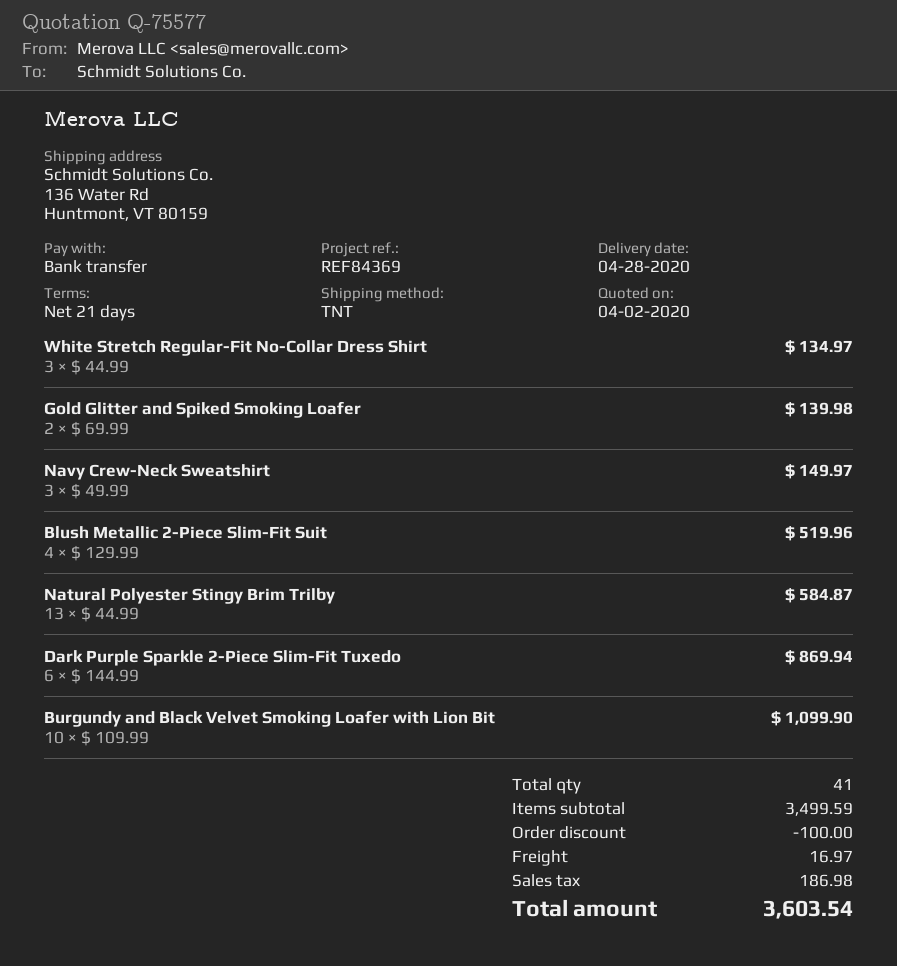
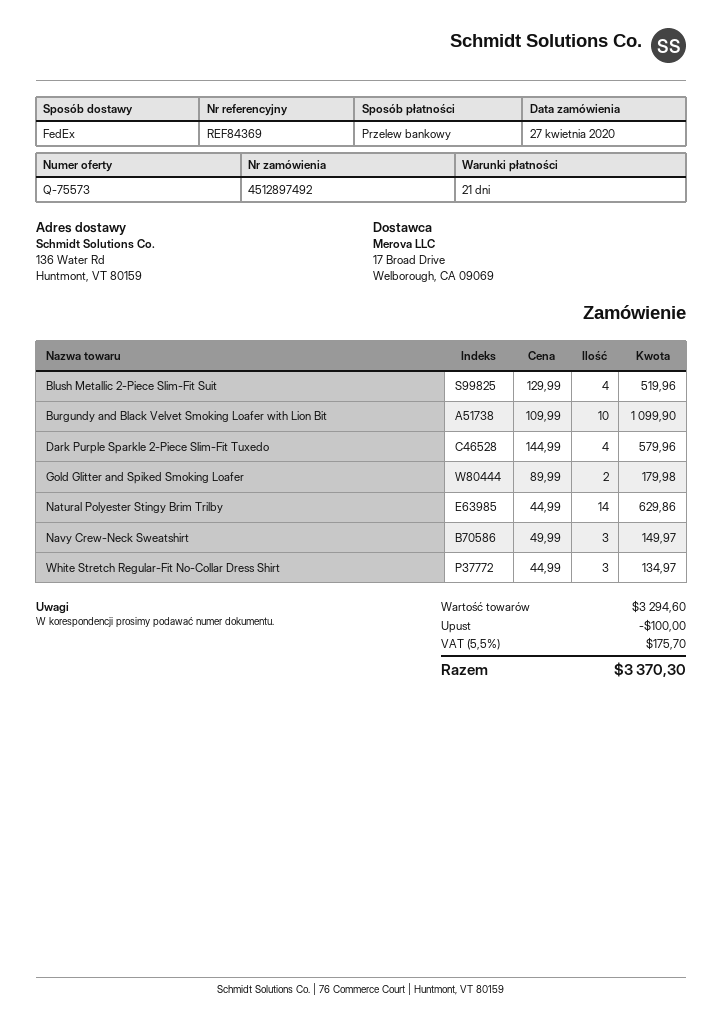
quote number: Q-75577 -> Q-75573
shipping method: TNT -> FedEx
Gold Glitter and Spiked Smoking Loafer: 2 x 69.99 = 139.98 -> 2 x 89.99 = 179.98
Natural Polyester Stingy Brim Trilby: 13 x 44.99 = 584.87 -> 14 x 44.99 = 629.86
Dark Purple Sparkle 2-Piece Slim-Fit Tuxedo: 6 x 144.99 = 869.94 -> 4 x 144.99 = 579.96
subtotal: 3499.59 -> 3294.60
shipping: 16.97 -> none
tax: 186.98 -> 175.70
total: 3603.54 -> 3370.30

